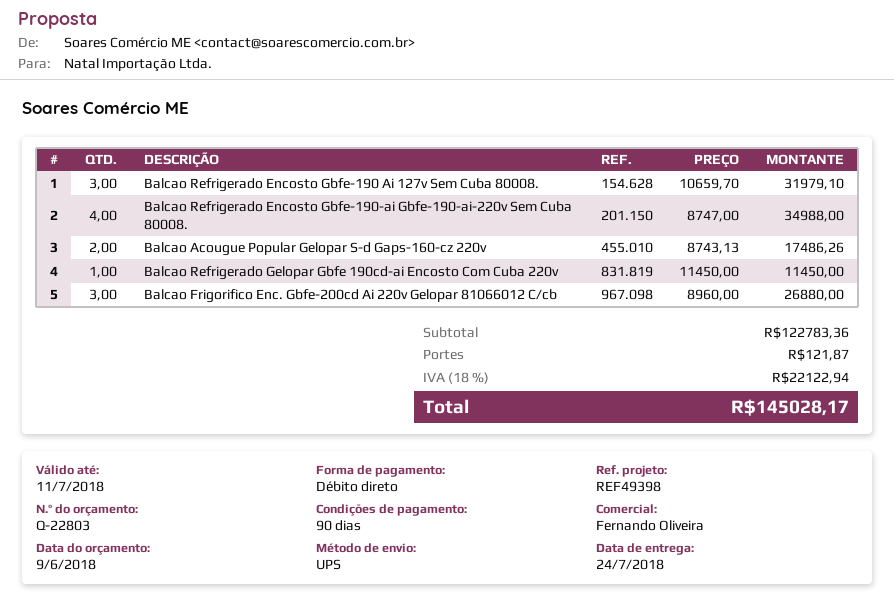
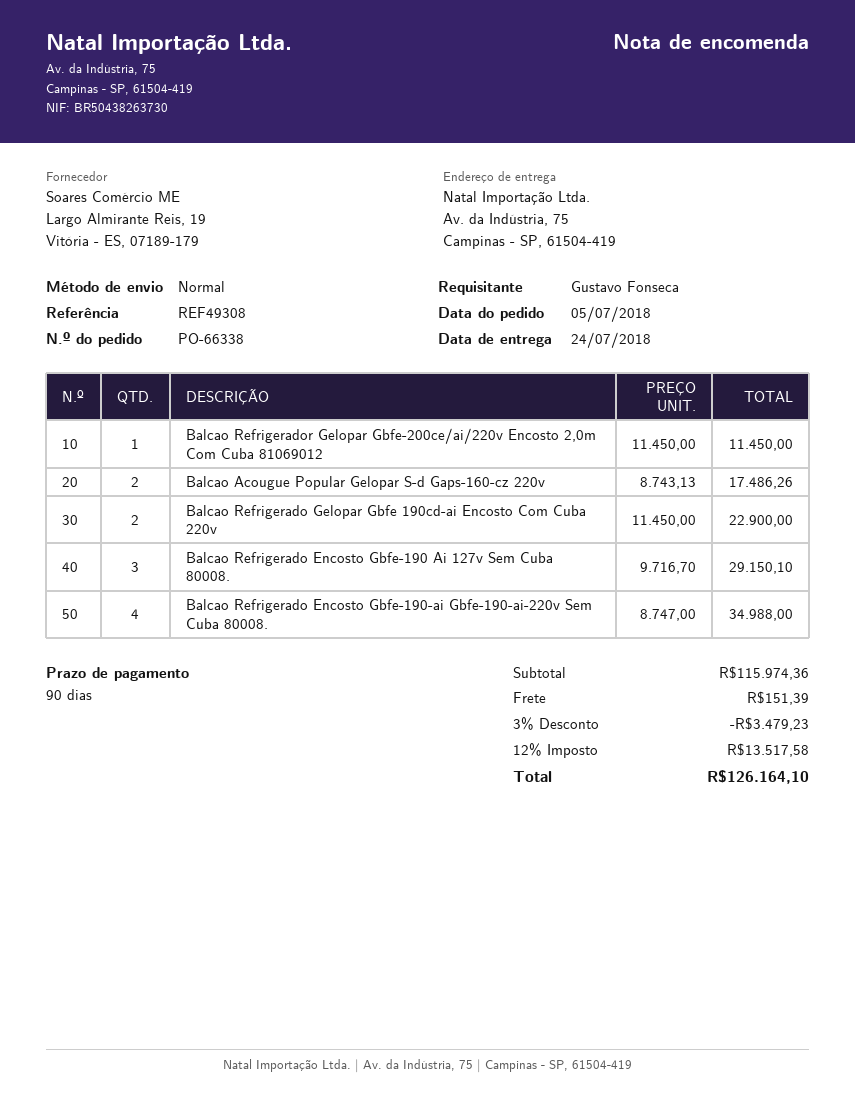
reference: REF49398 -> REF49308
shipping method: UPS -> standard
Balcao Refrigerado Encosto Gbfe-190 Ai 127v Sem Cuba 80008.: 3 x 10659.70 = 31979.10 -> 3 x 9716.70 = 29150.10
Balcao Refrigerado Gelopar Gbfe 190cd-ai Encosto Com Cuba 220v: 1 x 11450.00 = 11450.00 -> 2 x 11450.00 = 22900.00
Balcao Frigorifico Enc. Gbfe-200cd Ai 220v Gelopar 81066012 C/cb: 3 x 8960.00 = 26880.00 -> none
Balcao Refrigerador Gelopar Gbfe-200ce/ai/220v Encosto 2,0m Com Cuba 81069012: none -> 1 x 11450.00 = 11450.00
subtotal: 122783.36 -> 115974.36
discount: none -> 3% = 3479.23
shipping: 121.87 -> 151.39
tax: 18% = 22122.94 -> 12% = 13517.58
total: 145028.17 -> 126164.10

